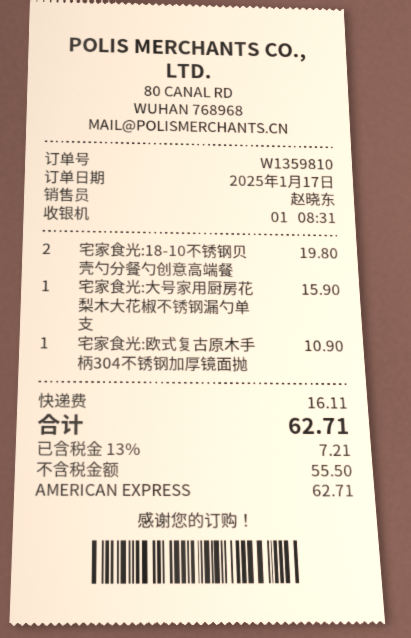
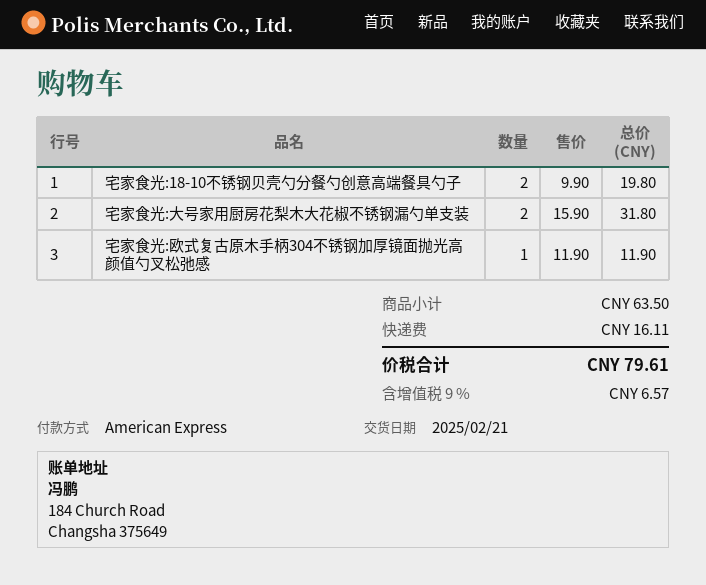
宅家食光:大号家用厨房花梨木大花椒不锈钢漏勺单支: 1 for 15.90 -> 2 for 31.80
宅家食光:欧式复古原木手柄304不锈钢加厚镜面抛: 1 for 10.90 -> 1 for 11.90
tax: 13% = 7.21 -> 9% = 6.57
total: 62.71 -> 79.61

